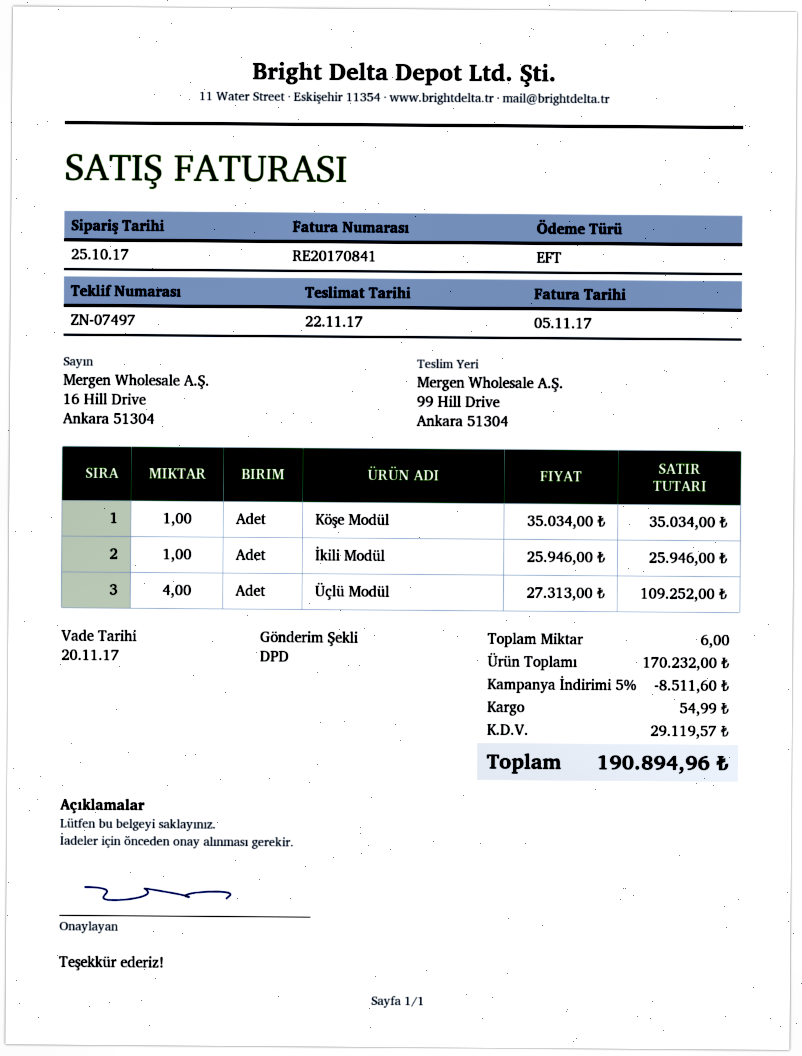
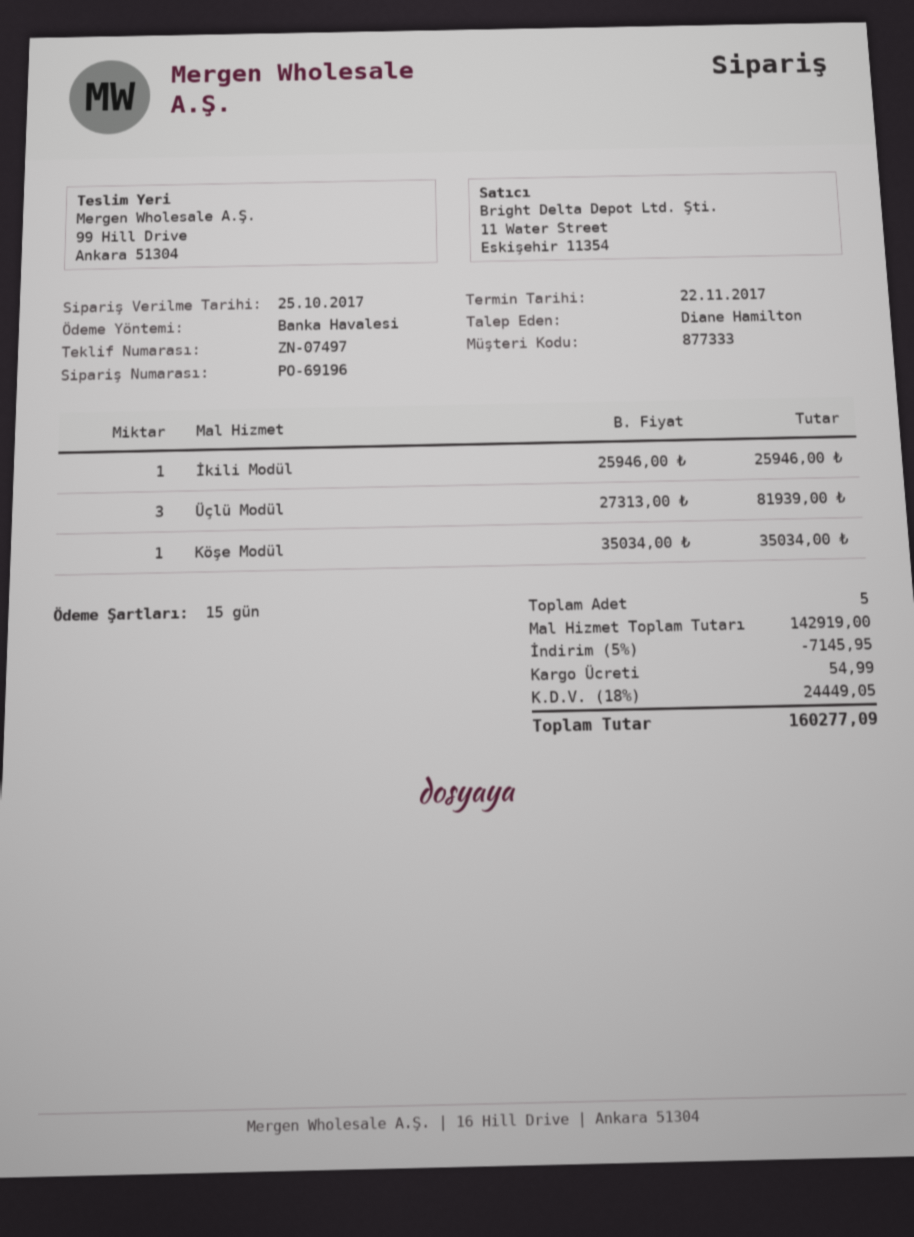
Üçlü Modül: 4 x 27313.00 = 109252.00 -> 3 x 27313.00 = 81939.00
total quantity: 6 -> 5
subtotal: 170232.00 -> 142919.00
discount: 5% = 8511.60 -> 5% = 7145.95
tax: 29119.57 -> 24449.05
total: 190894.96 -> 160277.09

